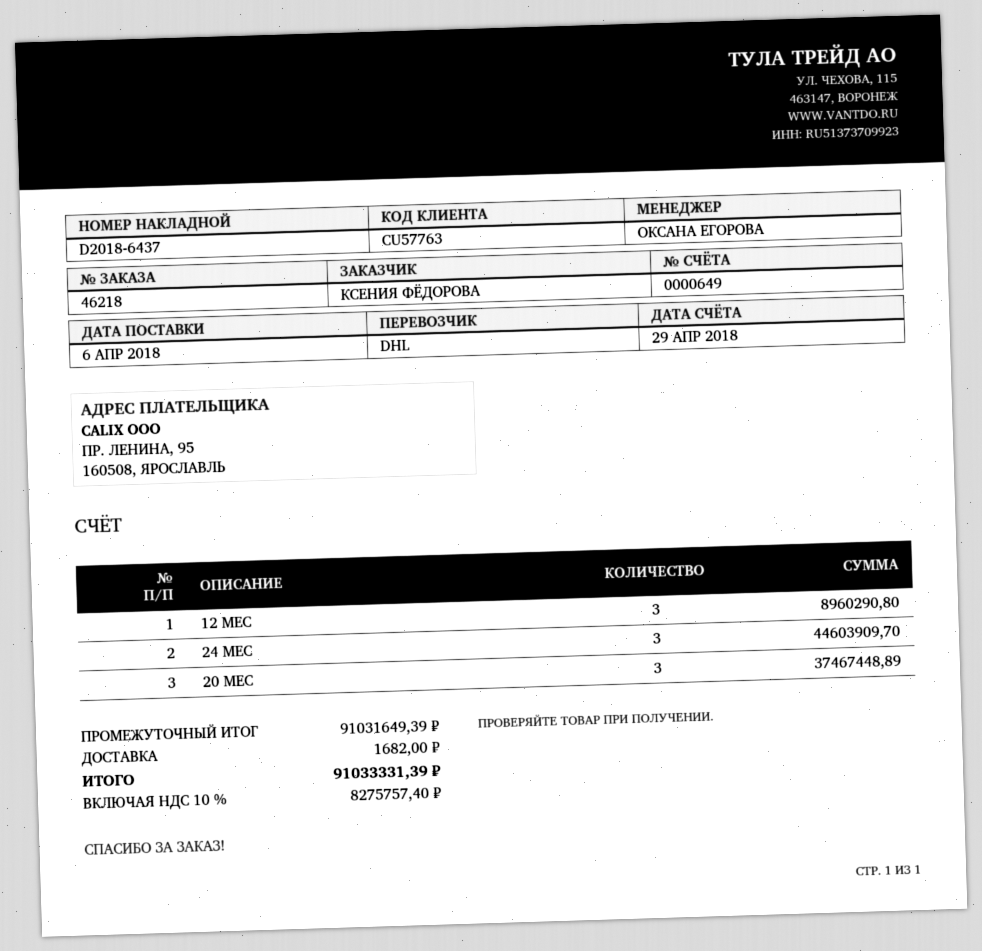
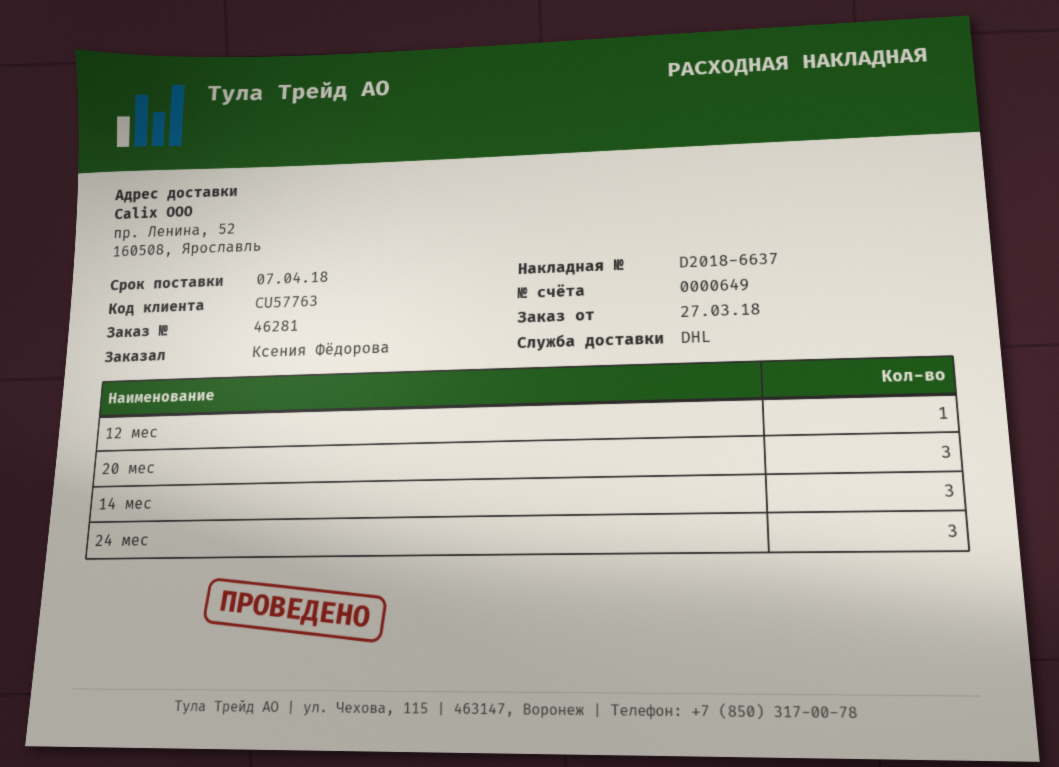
order number: 46218 -> 46281
delivery note number: D2018-6437 -> D2018-6637
delivery date: 2018-04-06 -> 2018-04-07
12 МЕС: 3 -> 1
14 мес: none -> 3

